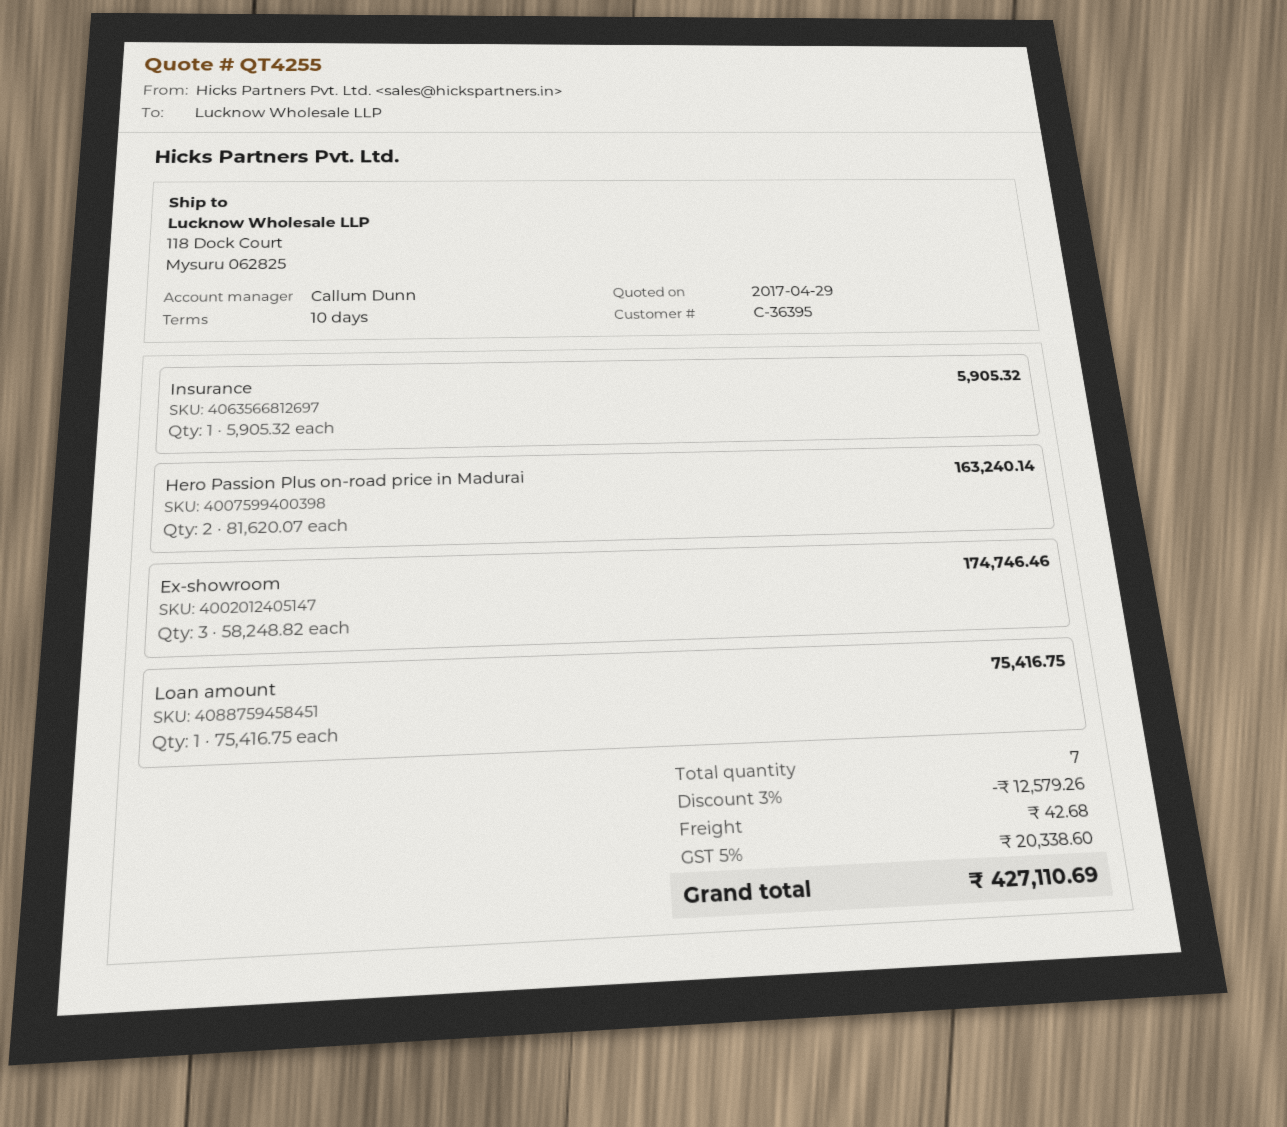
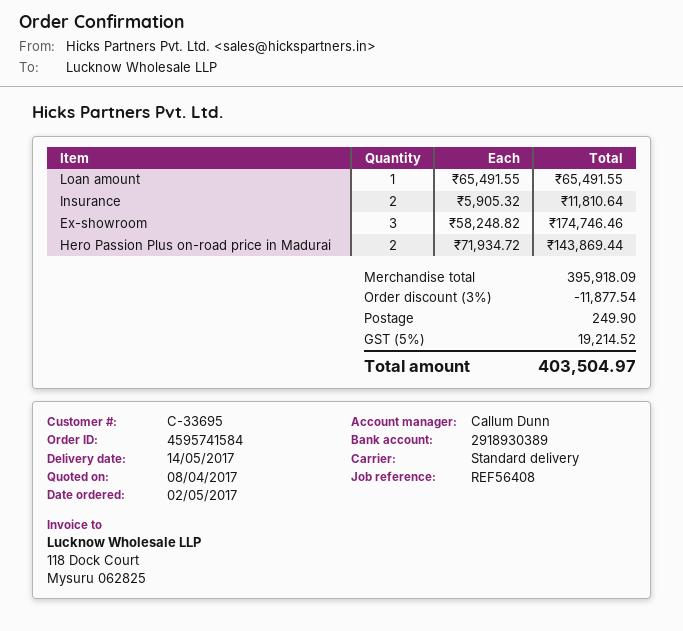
quote date: 2017-04-29 -> 2017-04-08
customer number: C-36395 -> C-33695
Insurance: 1 x 5905.32 = 5905.32 -> 2 x 5905.32 = 11810.64
Hero Passion Plus on-road price in Madurai: 2 x 81620.07 = 163240.14 -> 2 x 71934.72 = 143869.44
Loan amount: 1 x 75416.75 = 75416.75 -> 1 x 65491.55 = 65491.55
discount: 3% = 12579.26 -> 3% = 11877.54
shipping: 42.68 -> 249.90
tax: 5% = 20338.60 -> 5% = 19214.52
total: 427110.69 -> 403504.97

